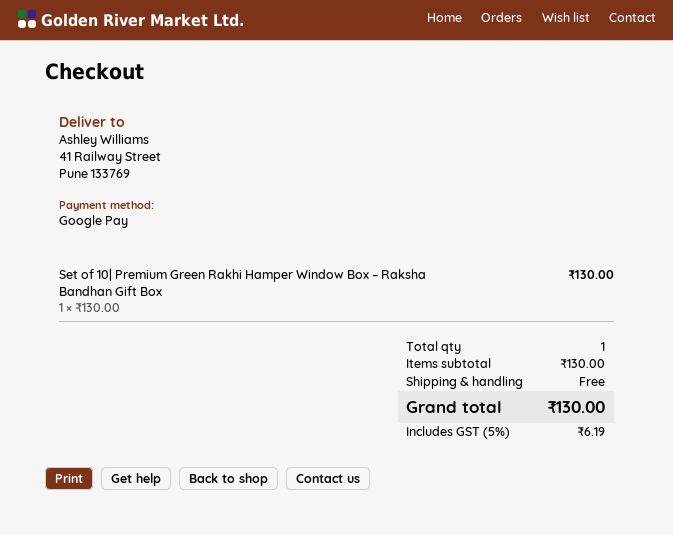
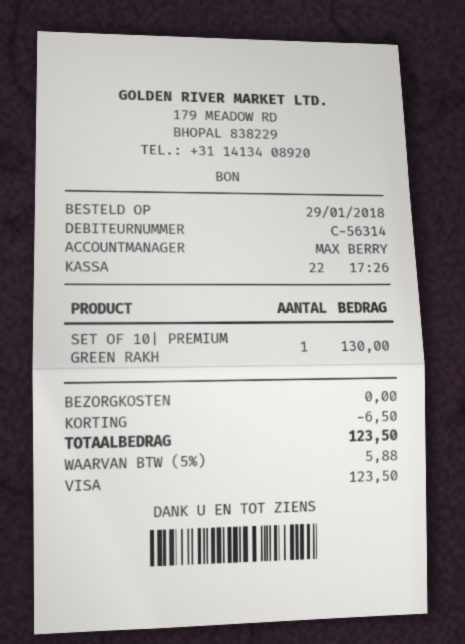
payment method: Google Pay -> Visa
discount: none -> 6.50
tax: 5% = 6.19 -> 5% = 5.88
total: 130.00 -> 123.50

